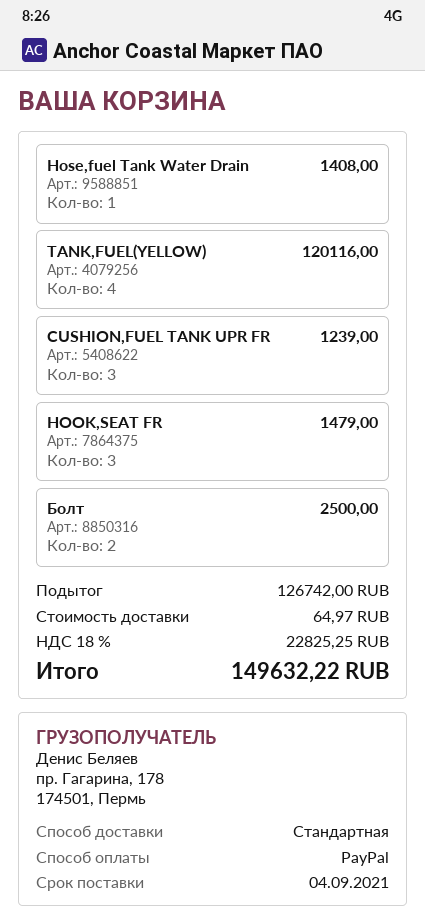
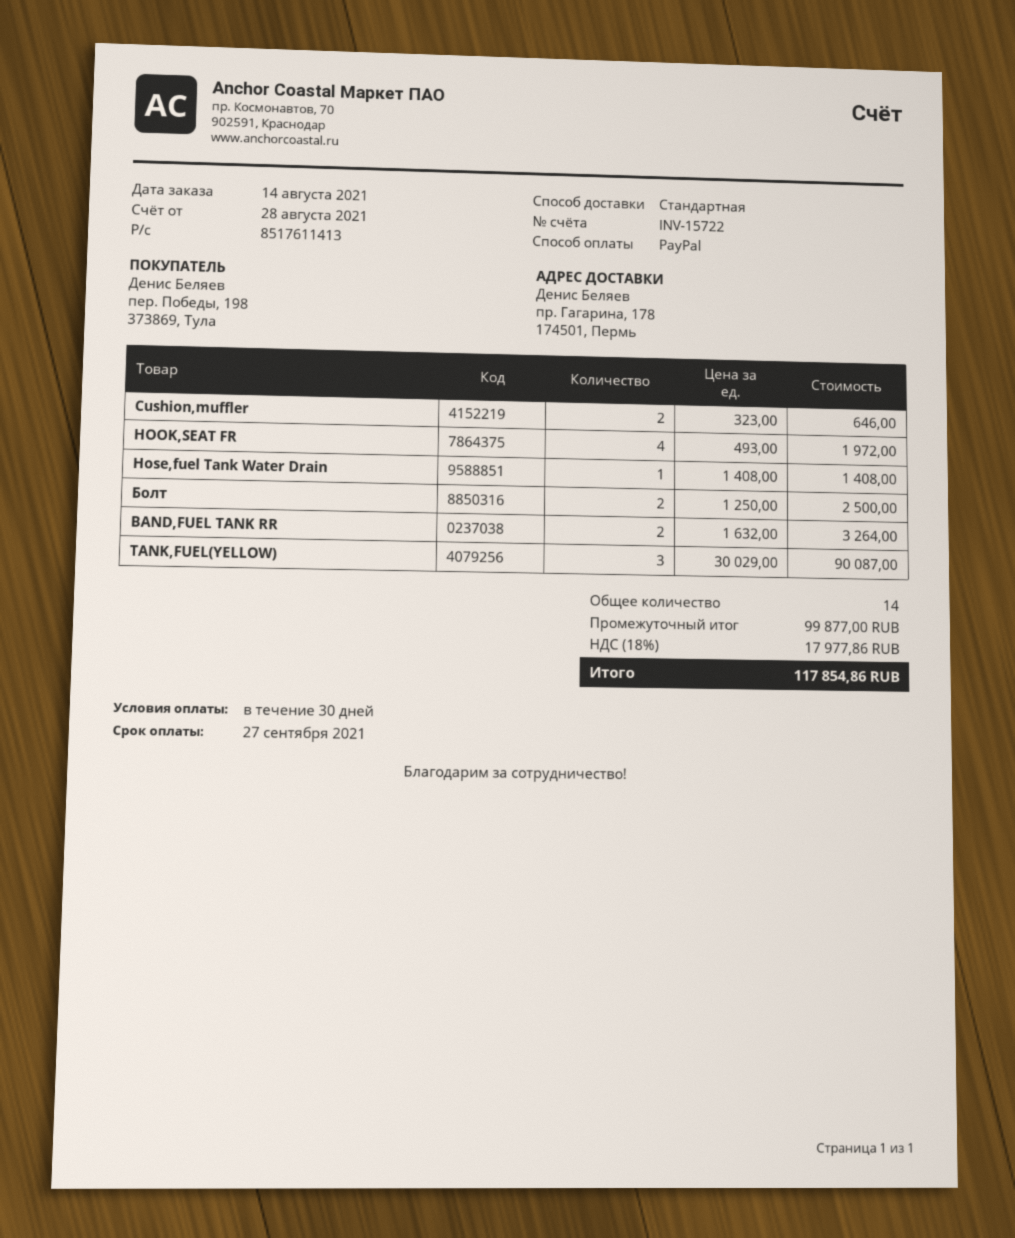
TANK,FUEL(YELLOW): 4 for 120116.00 -> 3 for 90087.00
CUSHION,FUEL TANK UPR FR: 3 for 1239.00 -> none
HOOK,SEAT FR: 3 for 1479.00 -> 4 for 1972.00
Cushion,muffler: none -> 2 for 646.00
BAND,FUEL TANK RR: none -> 2 for 3264.00
subtotal: 126742.00 -> 99877.00
shipping: 64.97 -> none
tax: 18% = 22825.25 -> 18% = 17977.86
total: 149632.22 -> 117854.86

